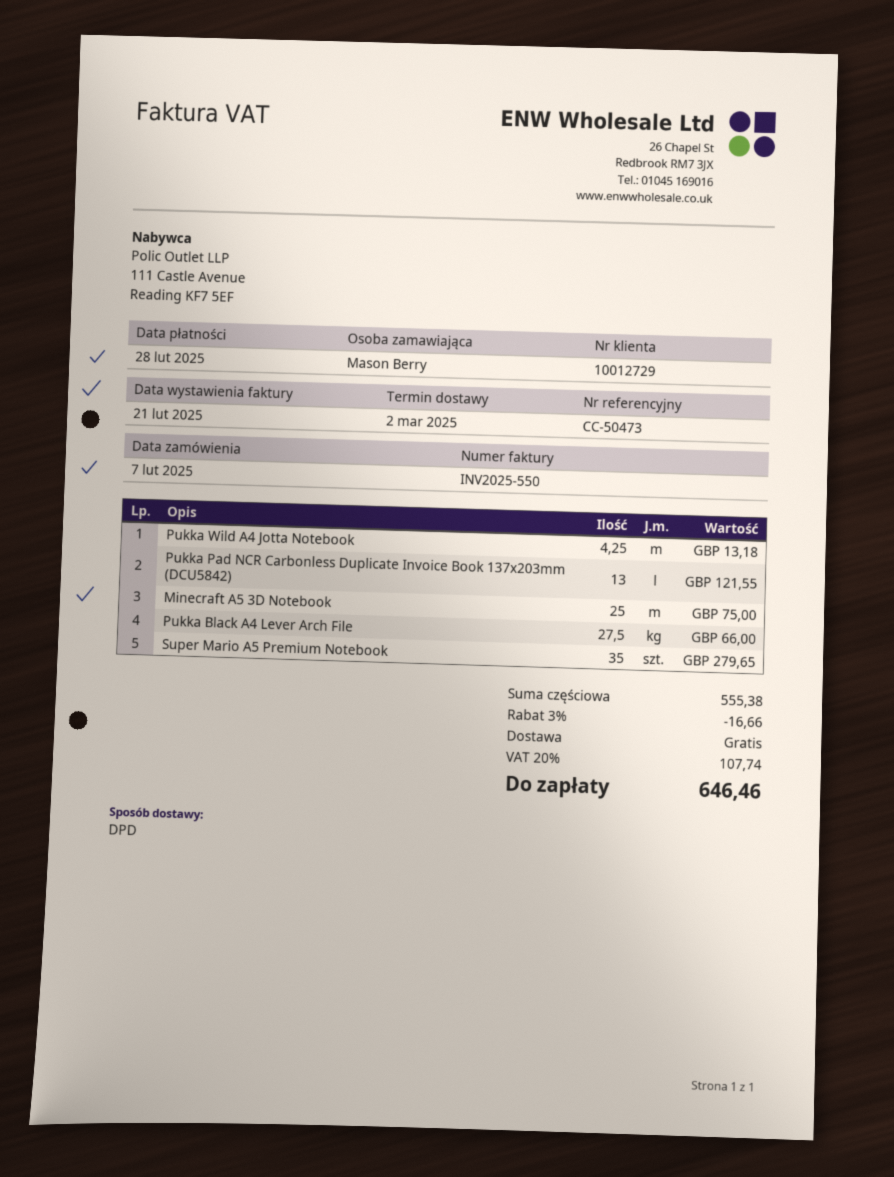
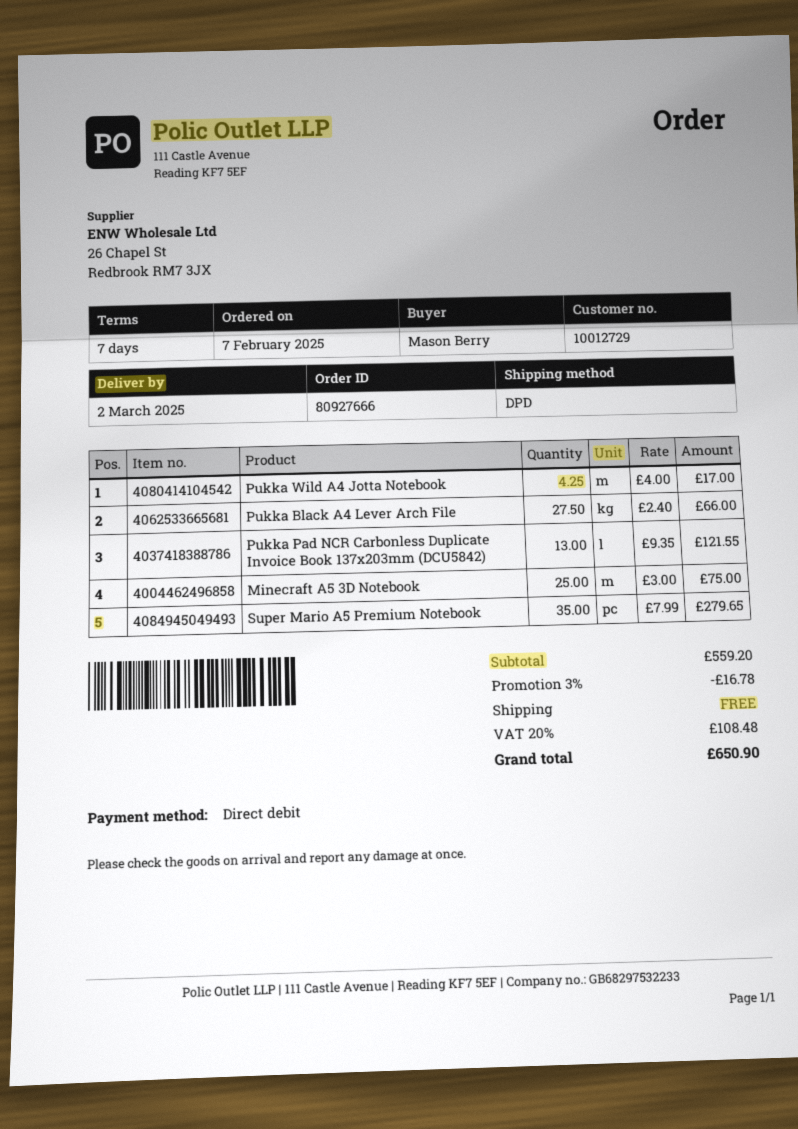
Pukka Wild A4 Jotta Notebook: 4.25 for 13.18 -> 4.25 for 17.00
subtotal: 555.38 -> 559.20
discount: 3% = 16.66 -> 3% = 16.78
tax: 20% = 107.74 -> 20% = 108.48
total: 646.46 -> 650.90

